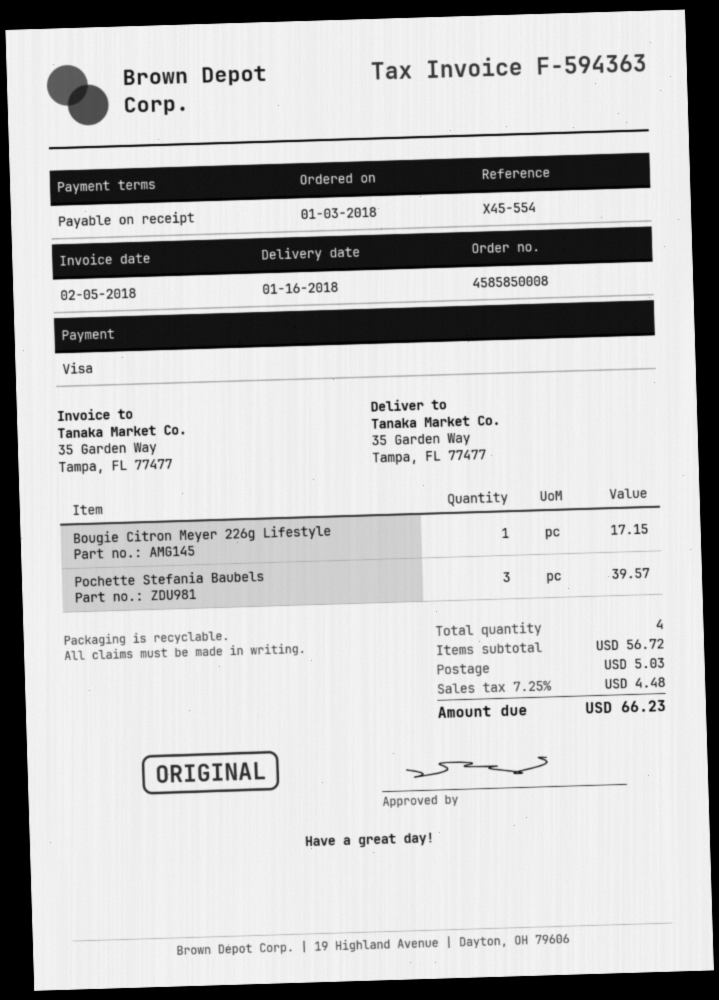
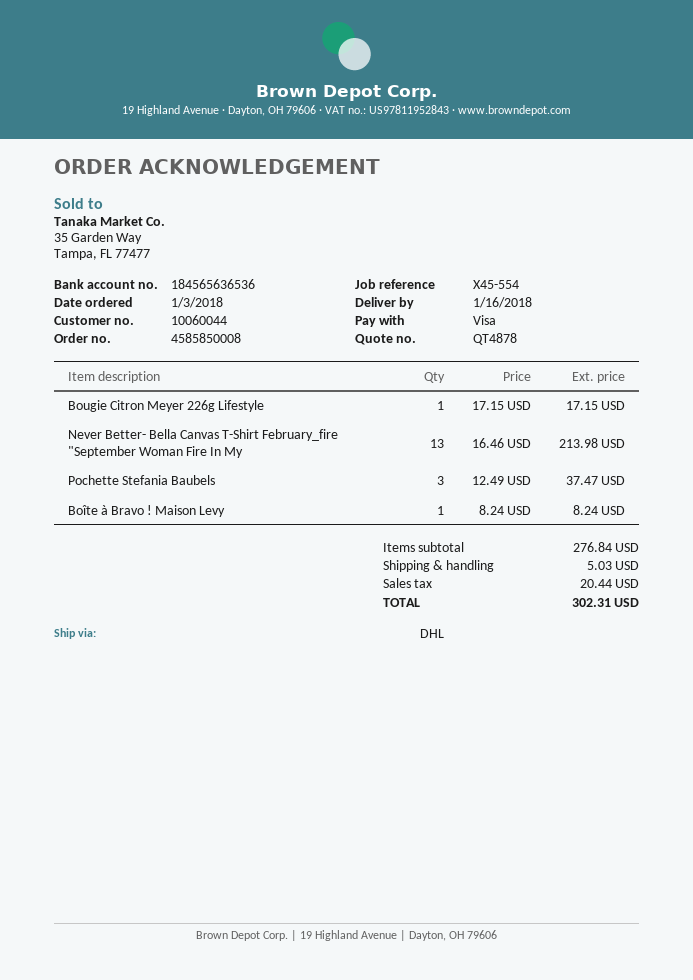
Pochette Stefania Baubels: 3 for 39.57 -> 3 for 37.47
Never Better- Bella Canvas T-Shirt February_fire "September Woman Fire In My: none -> 13 for 213.98
Boîte à Bravo ! Maison Levy: none -> 1 for 8.24
subtotal: 56.72 -> 276.84
tax: 4.48 -> 20.44
total: 66.23 -> 302.31

